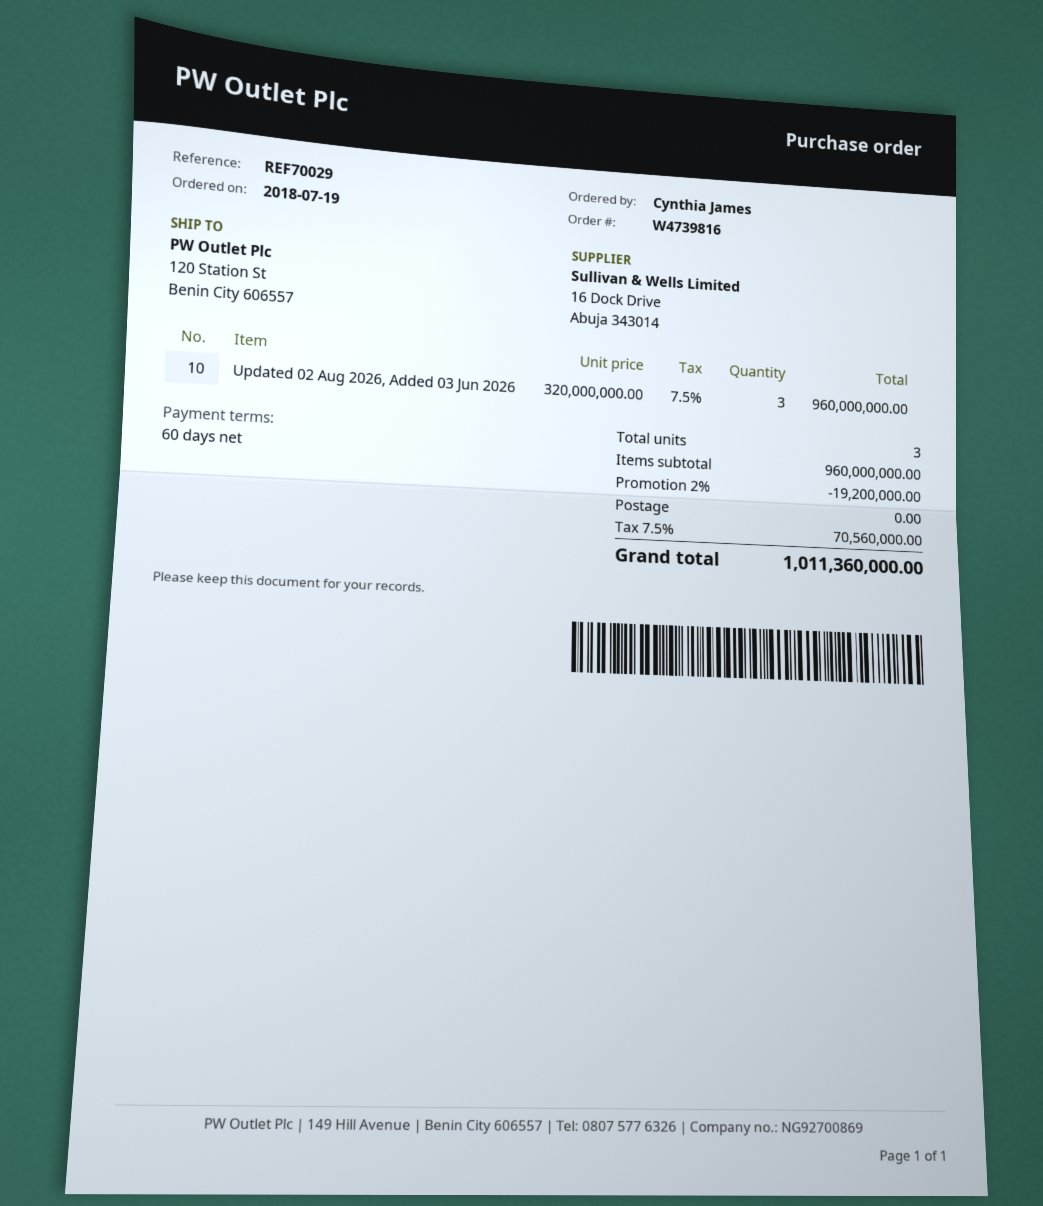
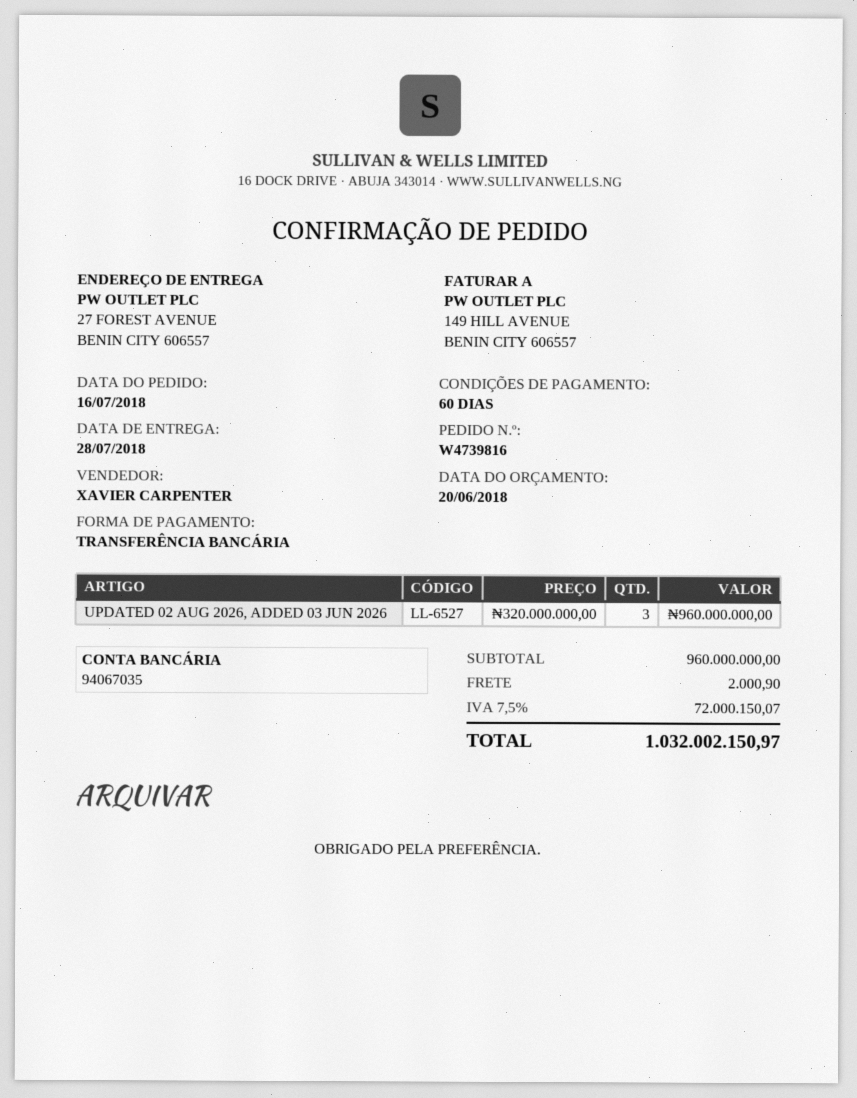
order date: 2018-07-19 -> 2018-07-16
ship to: 120 Station St, Benin City 606557 -> 27 FOREST AVENUE, BENIN CITY 606557
discount: 2% = 19200000.00 -> none
shipping: 0.00 -> 2000.90
tax: 7.5% = 70560000.00 -> 7.5% = 72000150.07
total: 1011360000.00 -> 1032002150.97

